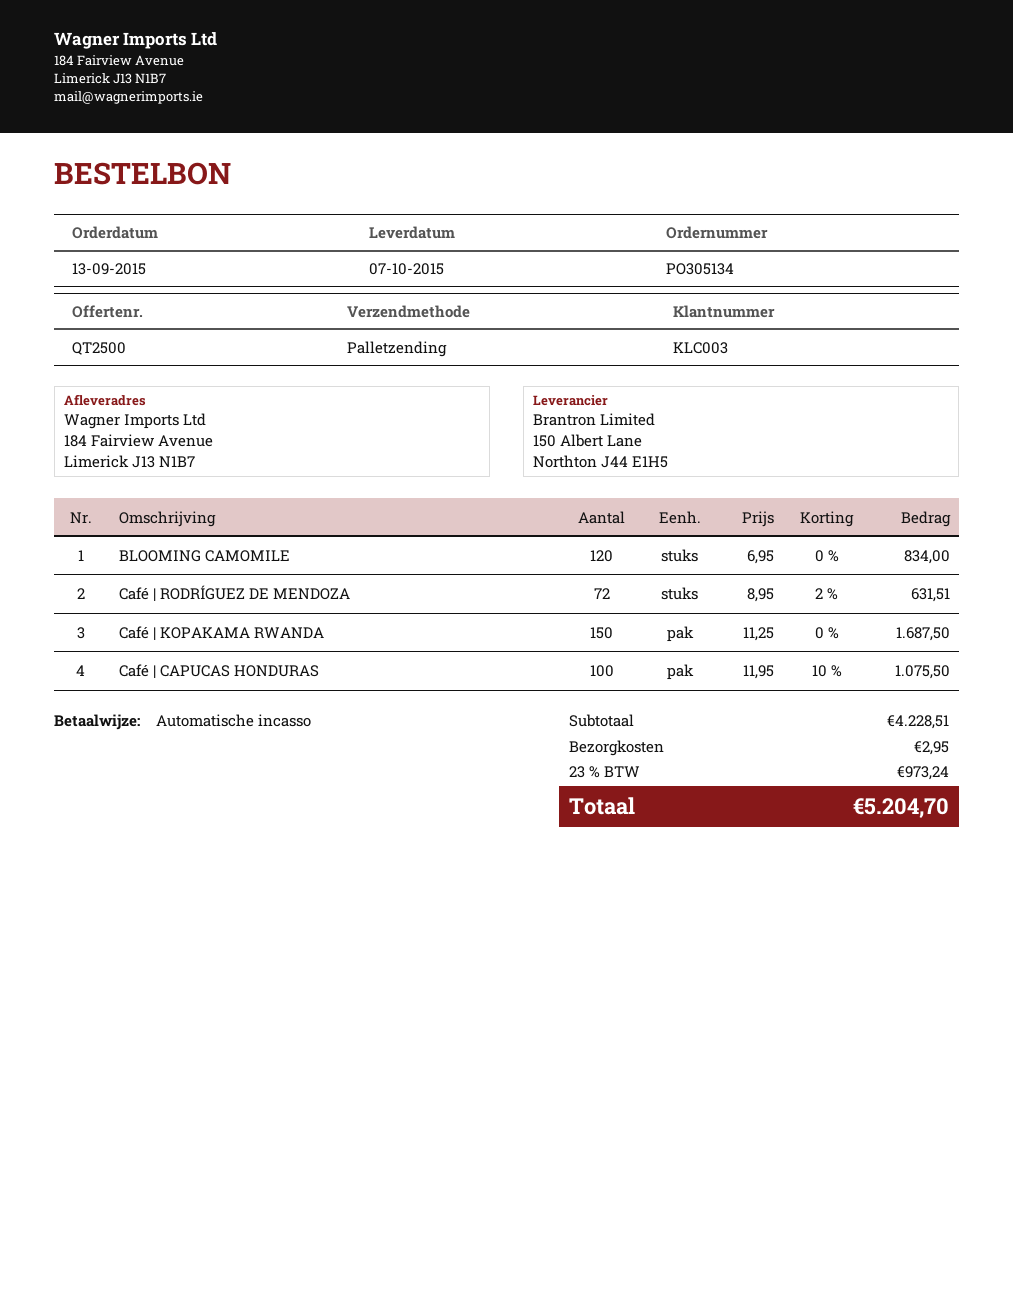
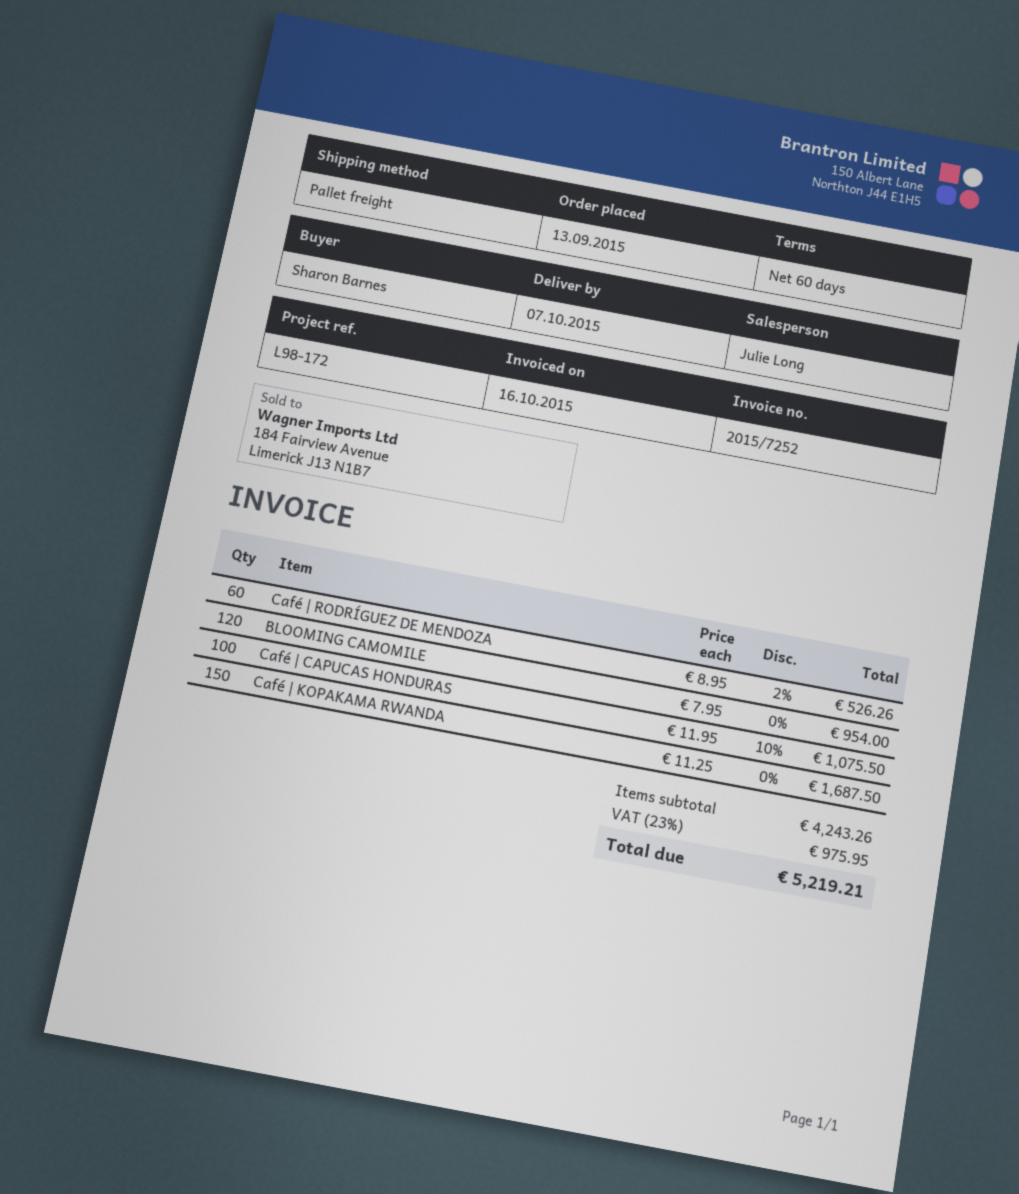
BLOOMING CAMOMILE: 120 x 6.95 = 834.00 -> 120 x 7.95 = 954.00
Café | RODRÍGUEZ DE MENDOZA: 72 x 8.95 - 2% = 631.51 -> 60 x 8.95 - 2% = 526.26
subtotal: 4228.51 -> 4243.26
shipping: 2.95 -> none
tax: 23% = 973.24 -> 23% = 975.95
total: 5204.70 -> 5219.21

